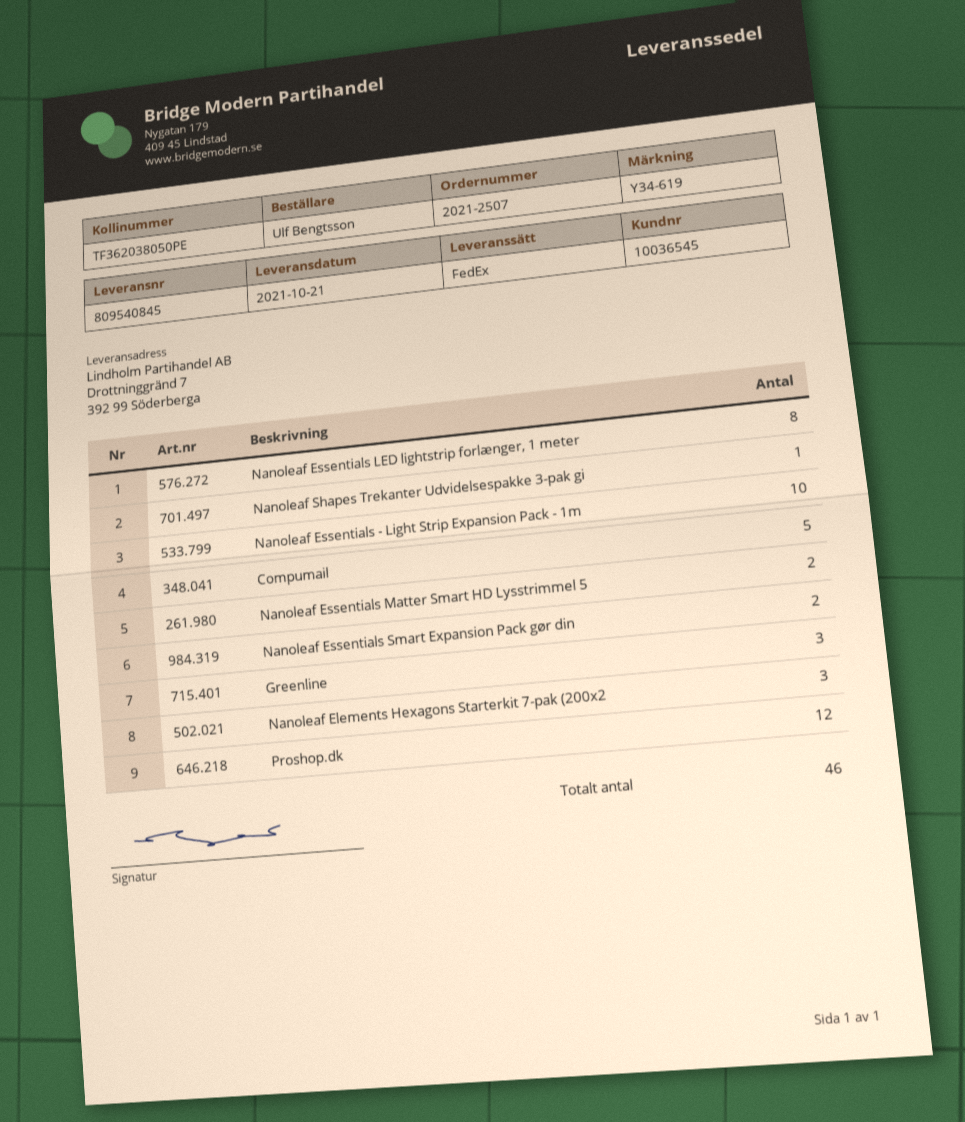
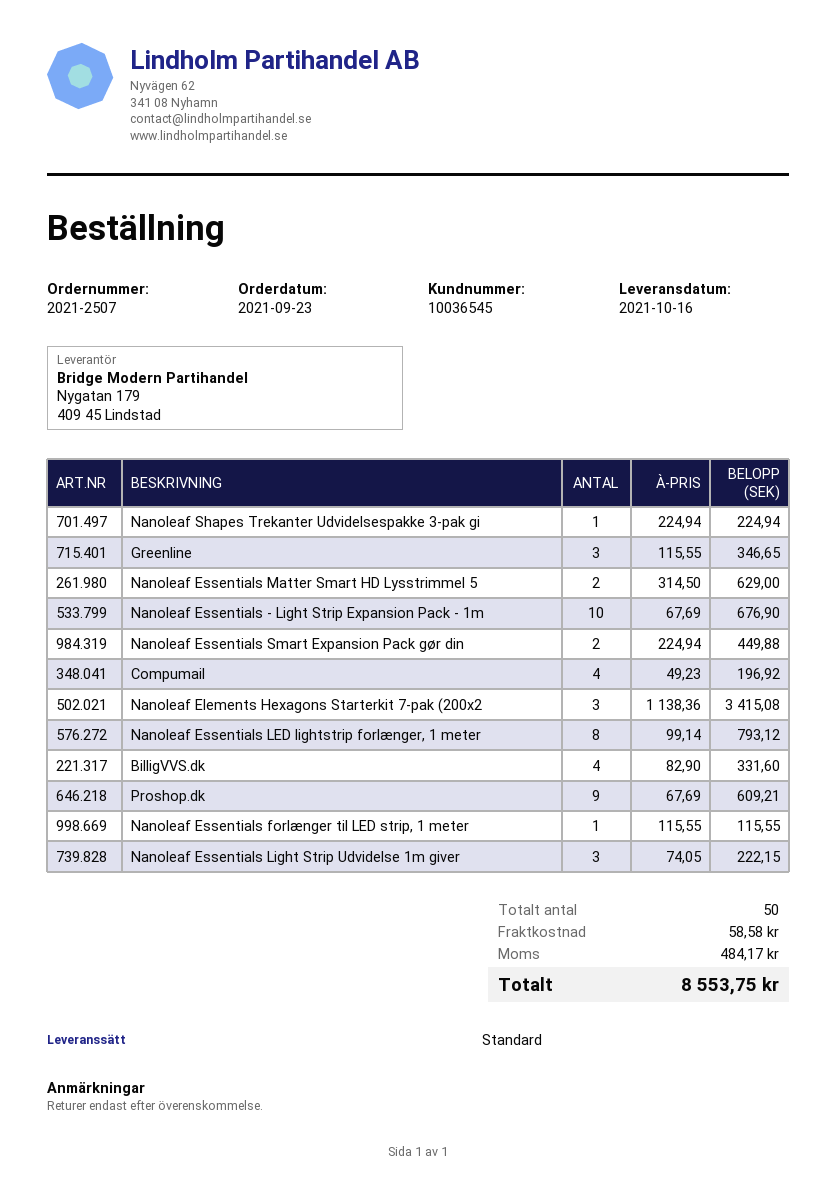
delivery date: 2021-10-21 -> 2021-10-16
shipping method: FedEx -> standard
Compumail: 5 -> 4
Proshop.dk: 12 -> 9
BilligVVS.dk: none -> 4
Nanoleaf Essentials forlænger til LED strip, 1 meter: none -> 1
Nanoleaf Essentials Light Strip Udvidelse 1m giver: none -> 3
total quantity: 46 -> 50

